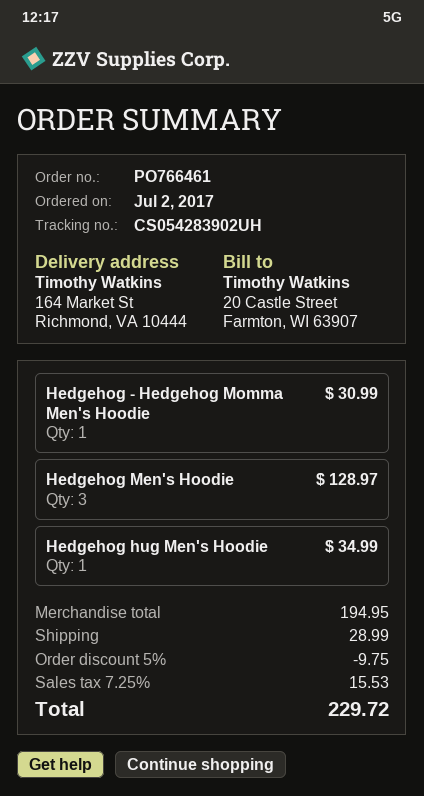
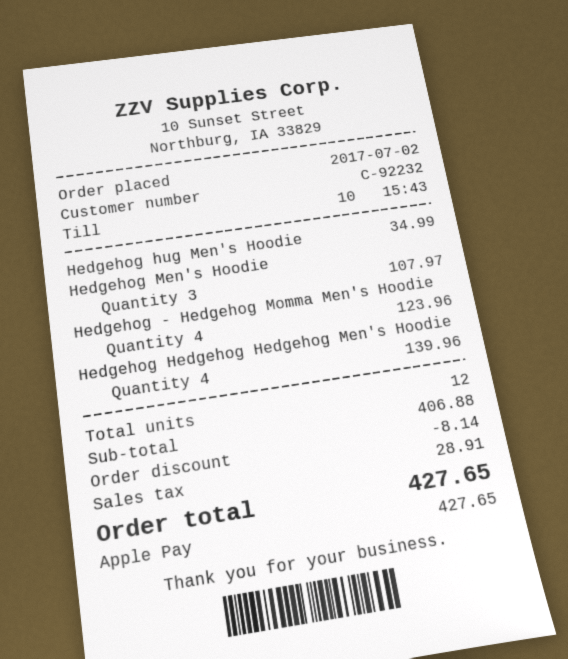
Hedgehog - Hedgehog Momma Men's Hoodie: 1 for 30.99 -> 4 for 123.96
Hedgehog Men's Hoodie: 3 for 128.97 -> 3 for 107.97
Hedgehog Hedgehog Hedgehog Men's Hoodie: none -> 4 for 139.96
subtotal: 194.95 -> 406.88
discount: 9.75 -> 8.14
shipping: 28.99 -> none
tax: 15.53 -> 28.91
total: 229.72 -> 427.65

